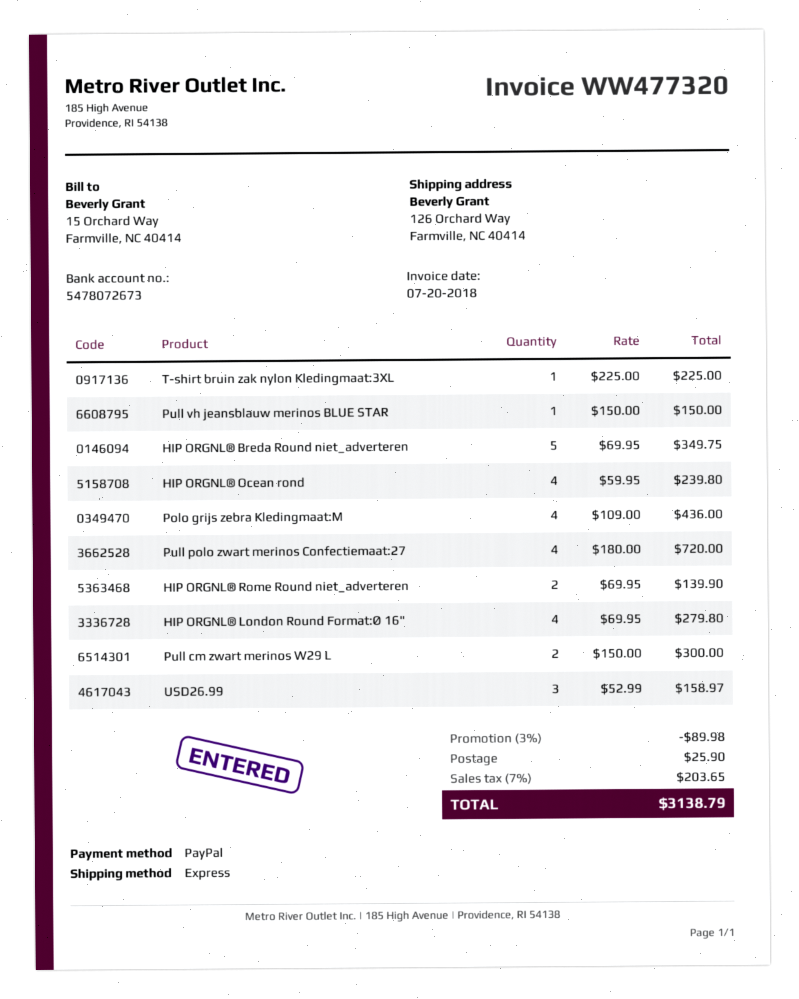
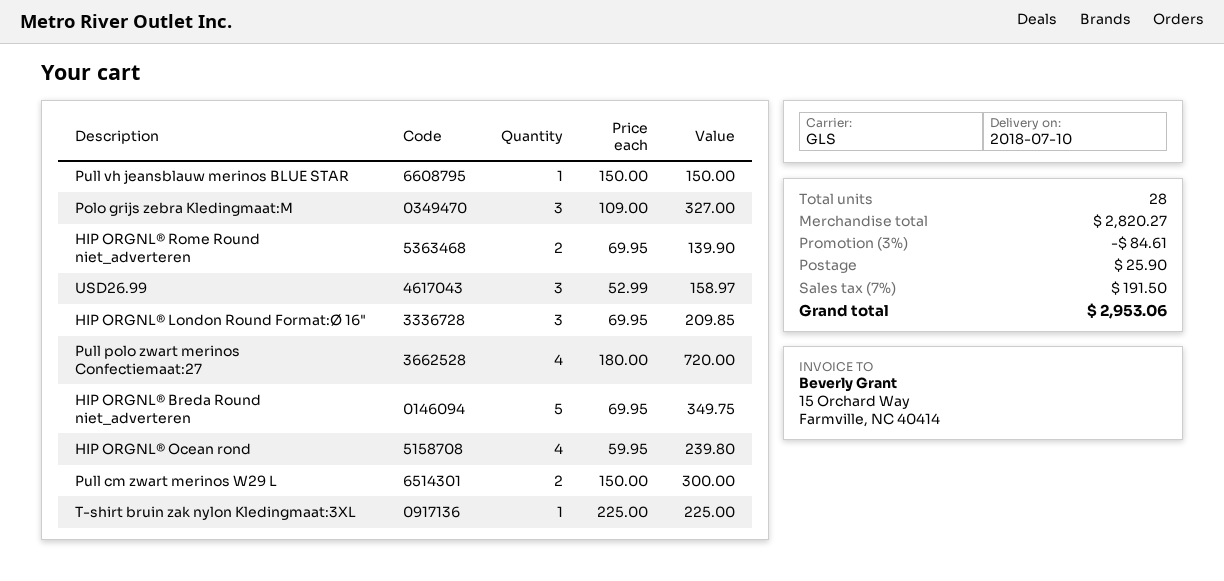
shipping method: express -> GLS
Polo grijs zebra Kledingmaat:M: 4 x 109.00 = 436.00 -> 3 x 109.00 = 327.00
HIP ORGNL® London Round Format:Ø 16": 4 x 69.95 = 279.80 -> 3 x 69.95 = 209.85
discount: 3% = 89.98 -> 3% = 84.61
tax: 7% = 203.65 -> 7% = 191.50
total: 3138.79 -> 2953.06

